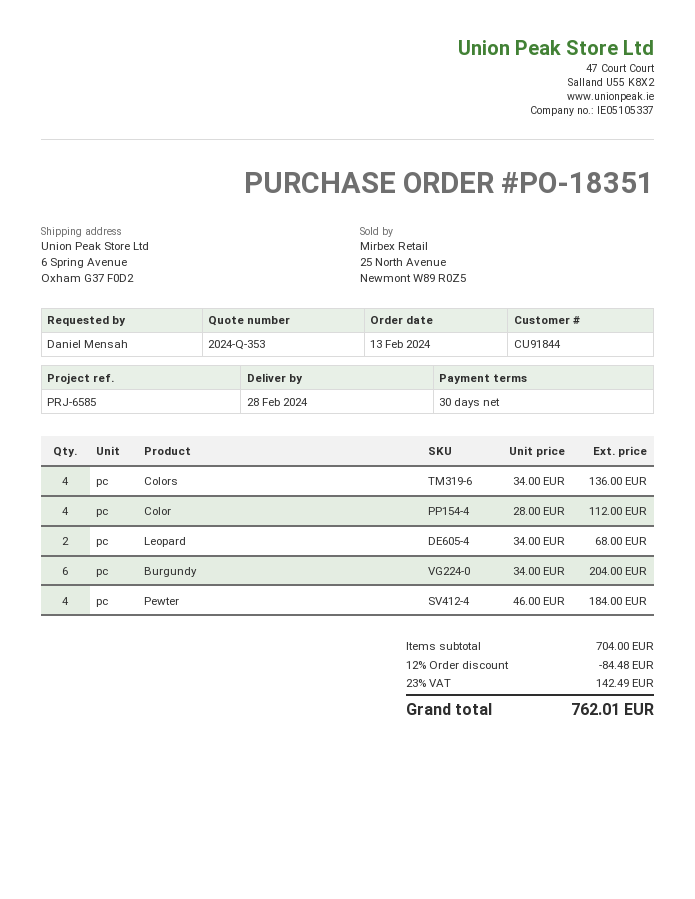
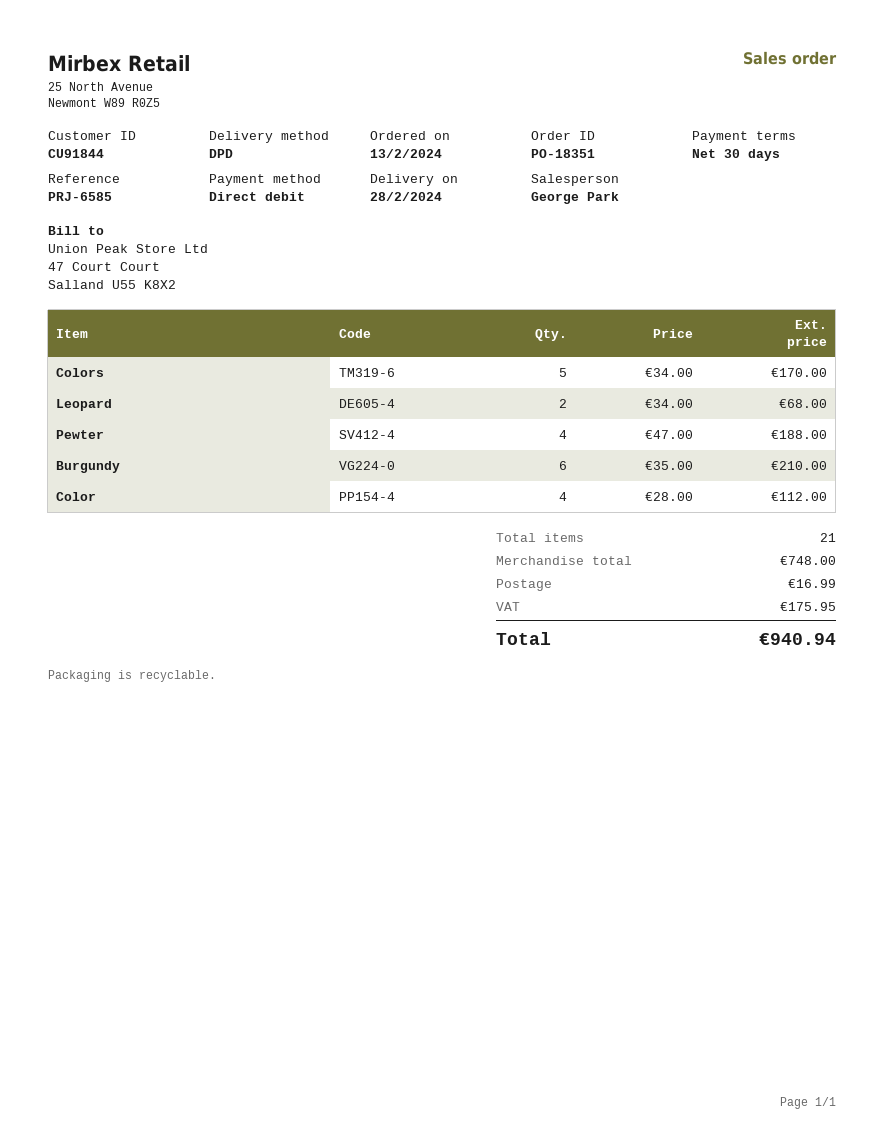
Colors: 4 x 34.00 = 136.00 -> 5 x 34.00 = 170.00
Burgundy: 6 x 34.00 = 204.00 -> 6 x 35.00 = 210.00
Pewter: 4 x 46.00 = 184.00 -> 4 x 47.00 = 188.00
subtotal: 704.00 -> 748.00
discount: 12% = 84.48 -> none
shipping: none -> 16.99
tax: 142.49 -> 175.95
total: 762.01 -> 940.94

